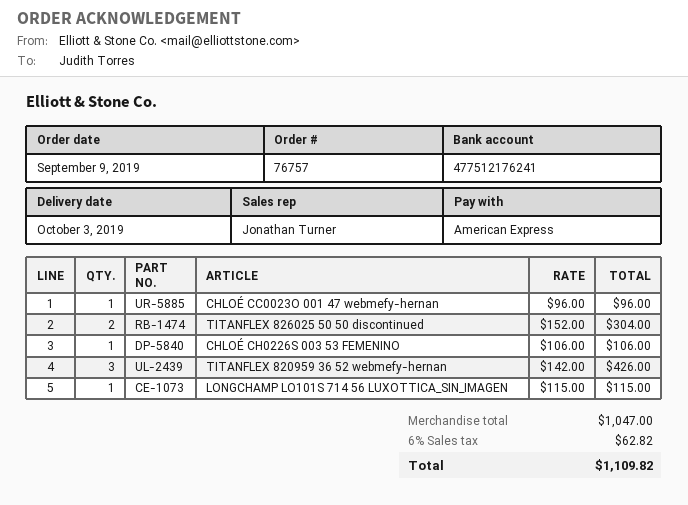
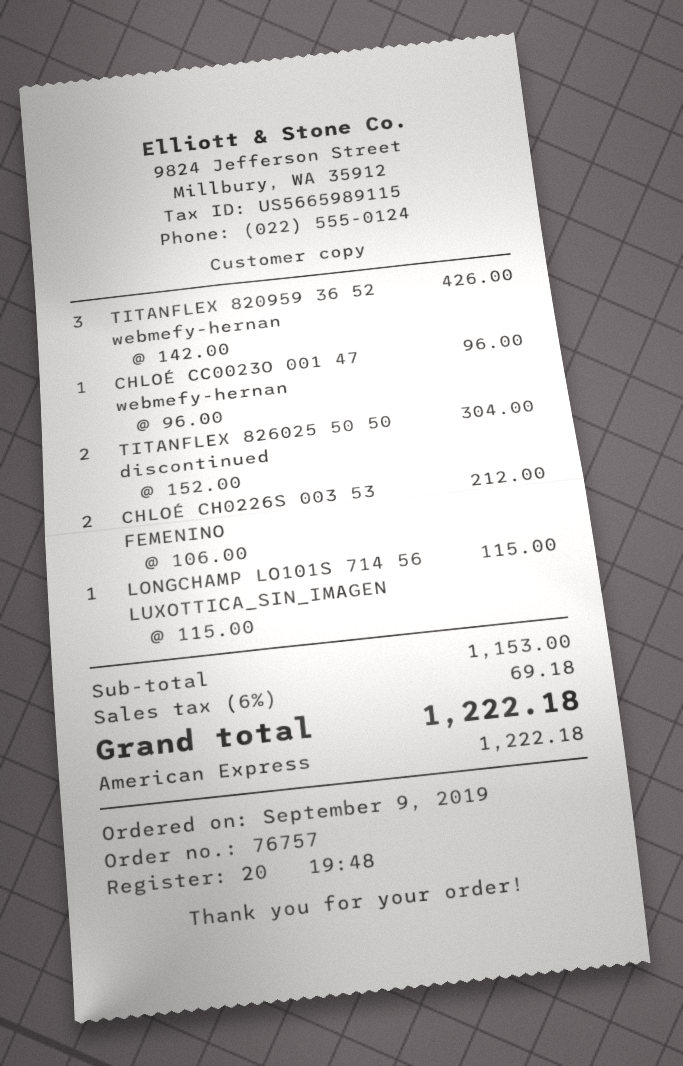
CHLOÉ CH0226S 003 53 FEMENINO: 1 x 106.00 = 106.00 -> 2 x 106.00 = 212.00
subtotal: 1047.00 -> 1153.00
tax: 6% = 62.82 -> 6% = 69.18
total: 1109.82 -> 1222.18

